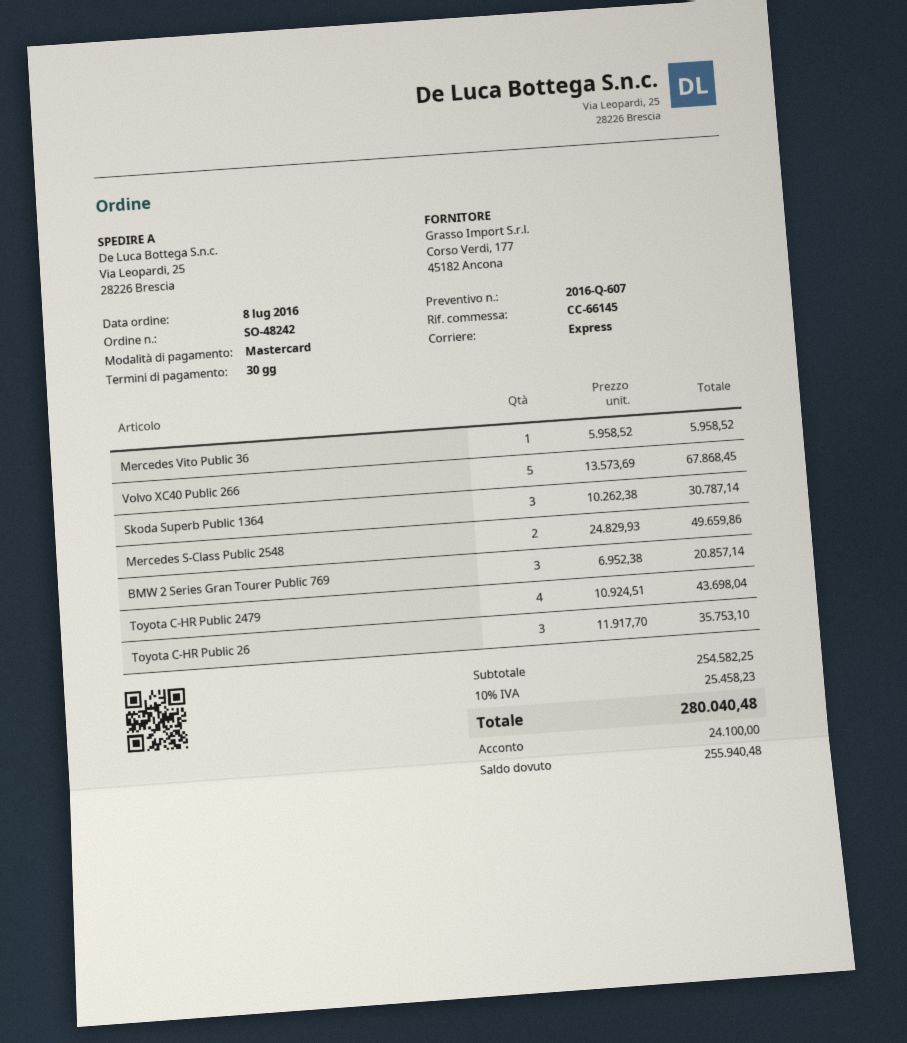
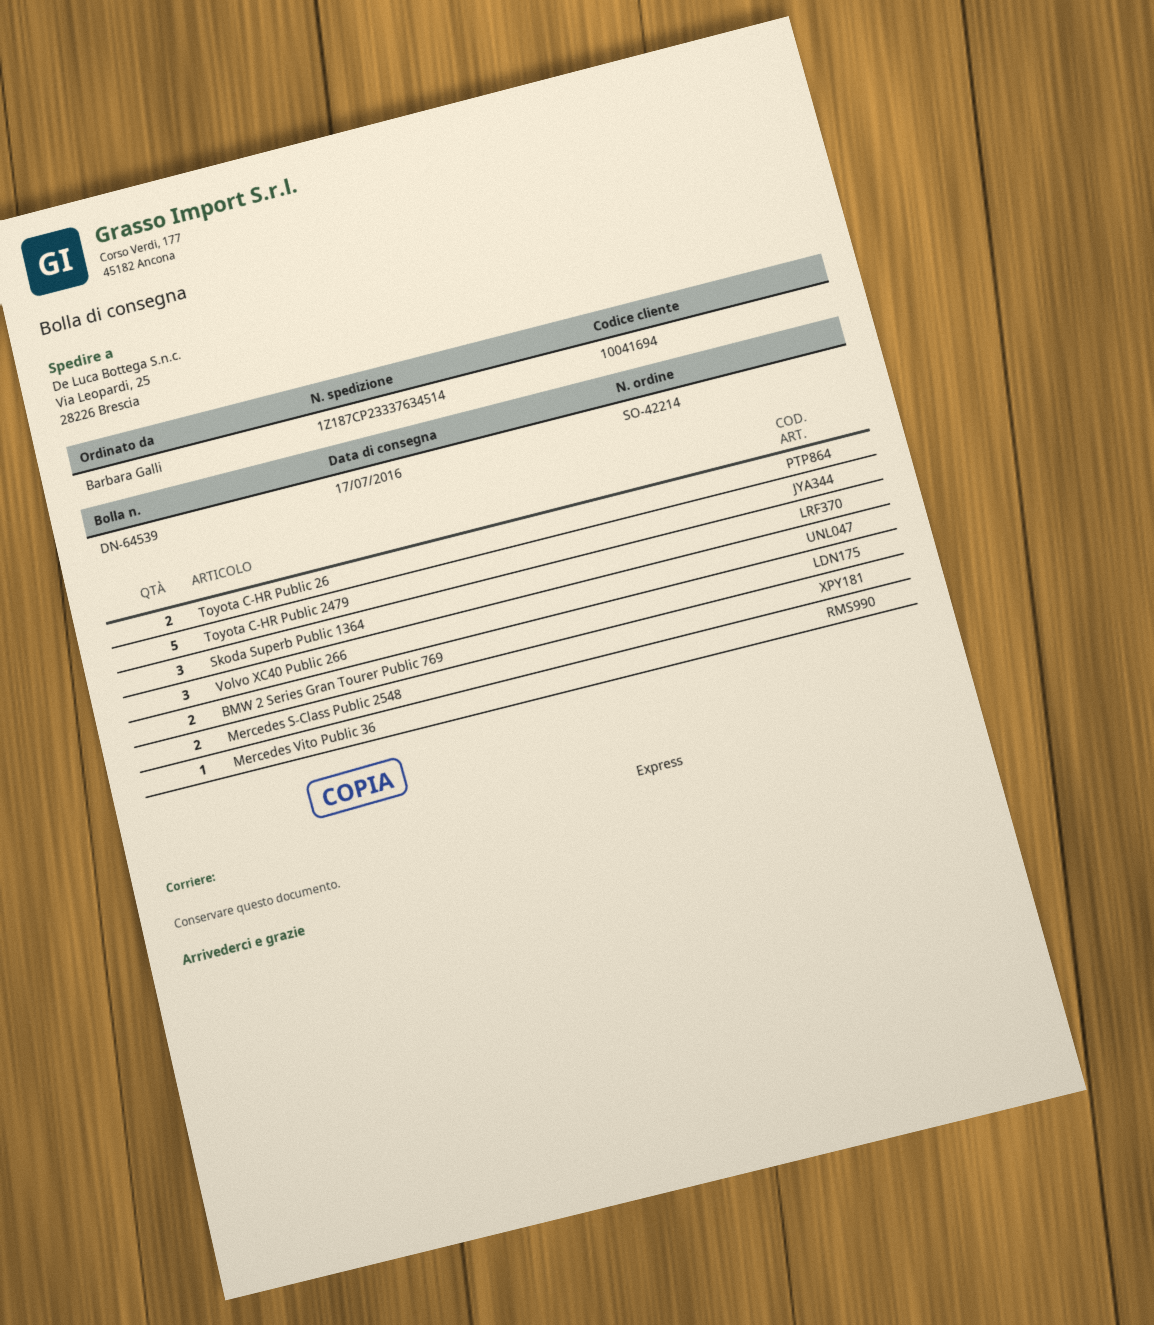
order number: SO-48242 -> SO-42214
Volvo XC40 Public 266: 5 -> 3
BMW 2 Series Gran Tourer Public 769: 3 -> 2
Toyota C-HR Public 2479: 4 -> 5
Toyota C-HR Public 26: 3 -> 2

